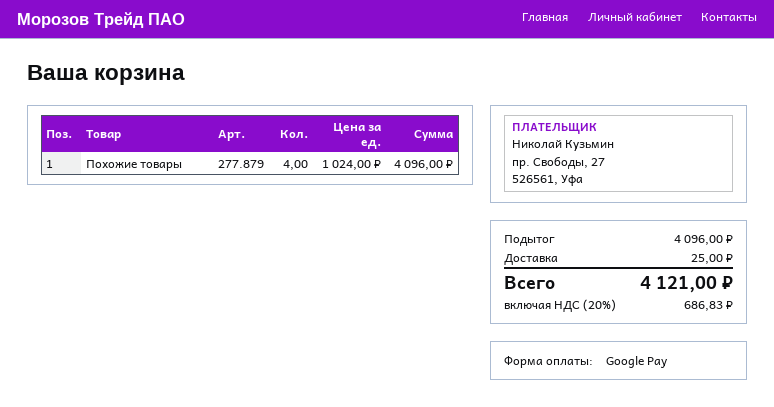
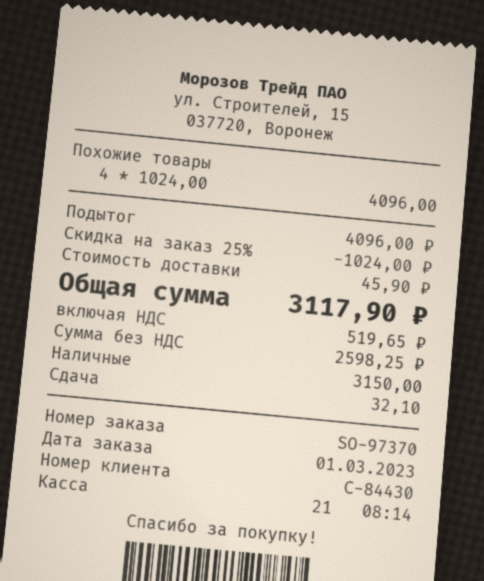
payment method: Google Pay -> cash
discount: none -> 25% = 1024.00
shipping: 25.00 -> 45.90
tax: 686.83 -> 519.65
total: 4121.00 -> 3117.90

